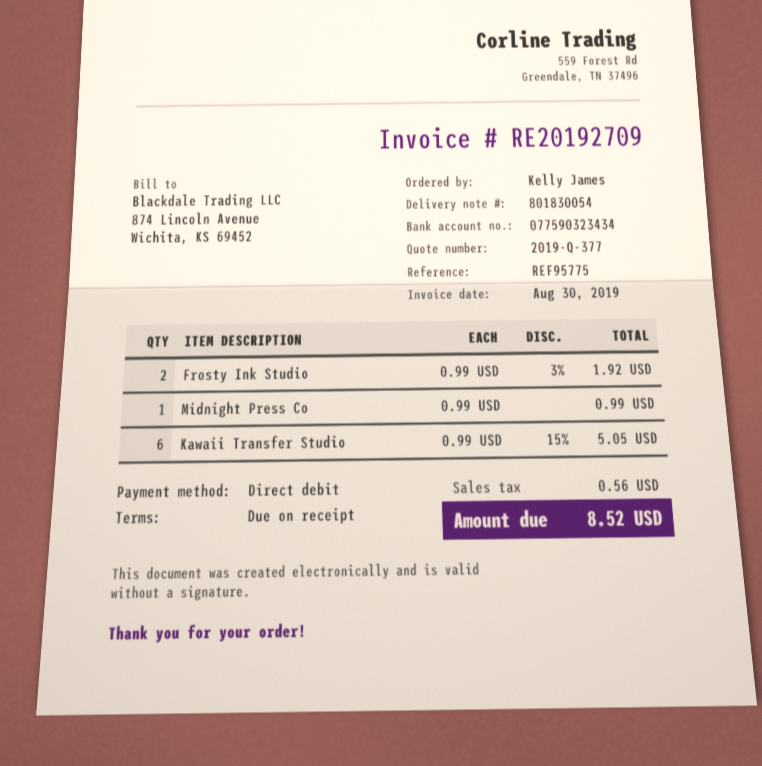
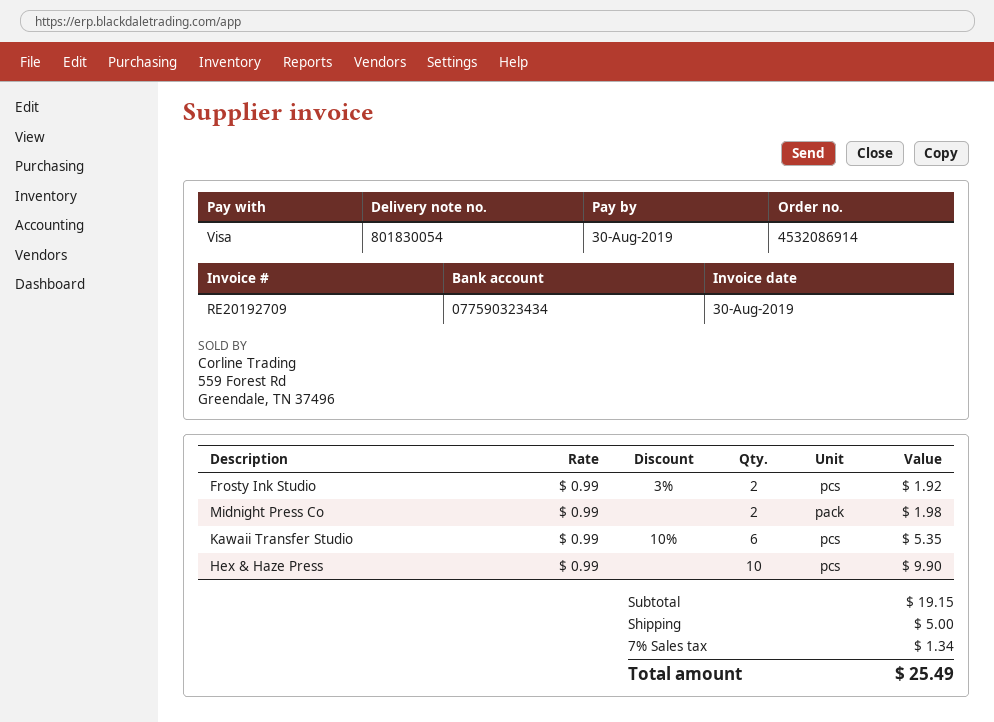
payment method: direct debit -> Visa
Midnight Press Co: 1 x 0.99 = 0.99 -> 2 x 0.99 = 1.98
Kawaii Transfer Studio: 6 x 0.99 - 15% = 5.05 -> 6 x 0.99 - 10% = 5.35
Hex & Haze Press: none -> 10 x 0.99 = 9.90
shipping: none -> 5.00
tax: 0.56 -> 1.34
total: 8.52 -> 25.49

